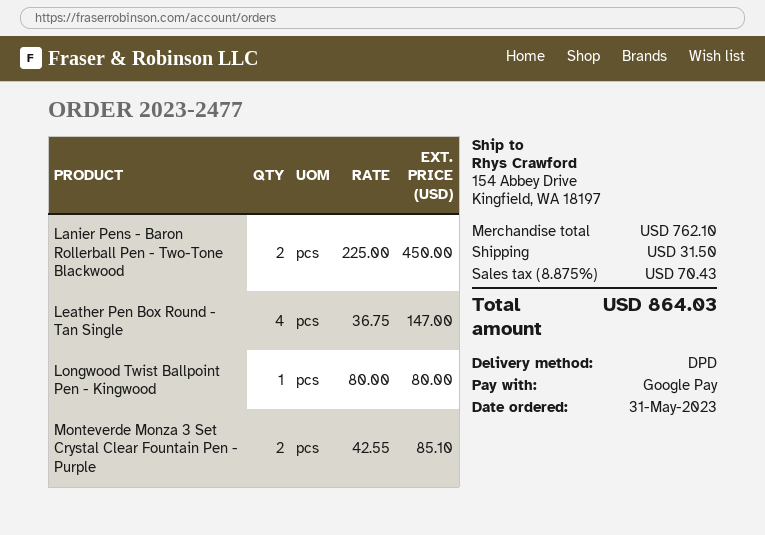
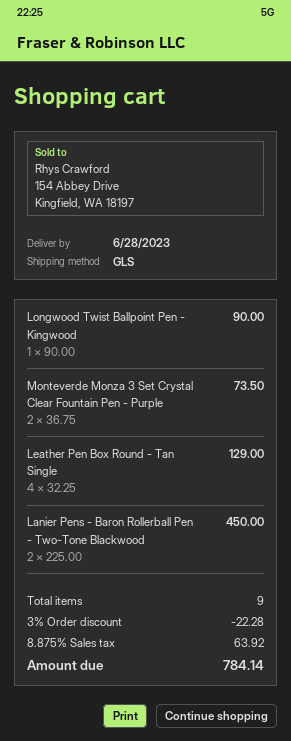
shipping method: DPD -> GLS
Leather Pen Box Round - Tan Single: 4 x 36.75 = 147.00 -> 4 x 32.25 = 129.00
Longwood Twist Ballpoint Pen - Kingwood: 1 x 80.00 = 80.00 -> 1 x 90.00 = 90.00
Monteverde Monza 3 Set Crystal Clear Fountain Pen - Purple: 2 x 42.55 = 85.10 -> 2 x 36.75 = 73.50
discount: none -> 3% = 22.28
shipping: 31.50 -> none
tax: 8.875% = 70.43 -> 8.875% = 63.92
total: 864.03 -> 784.14

